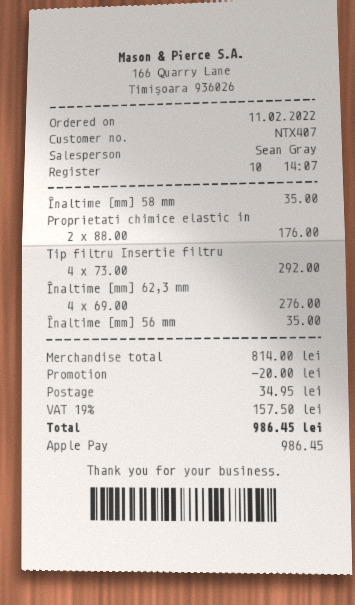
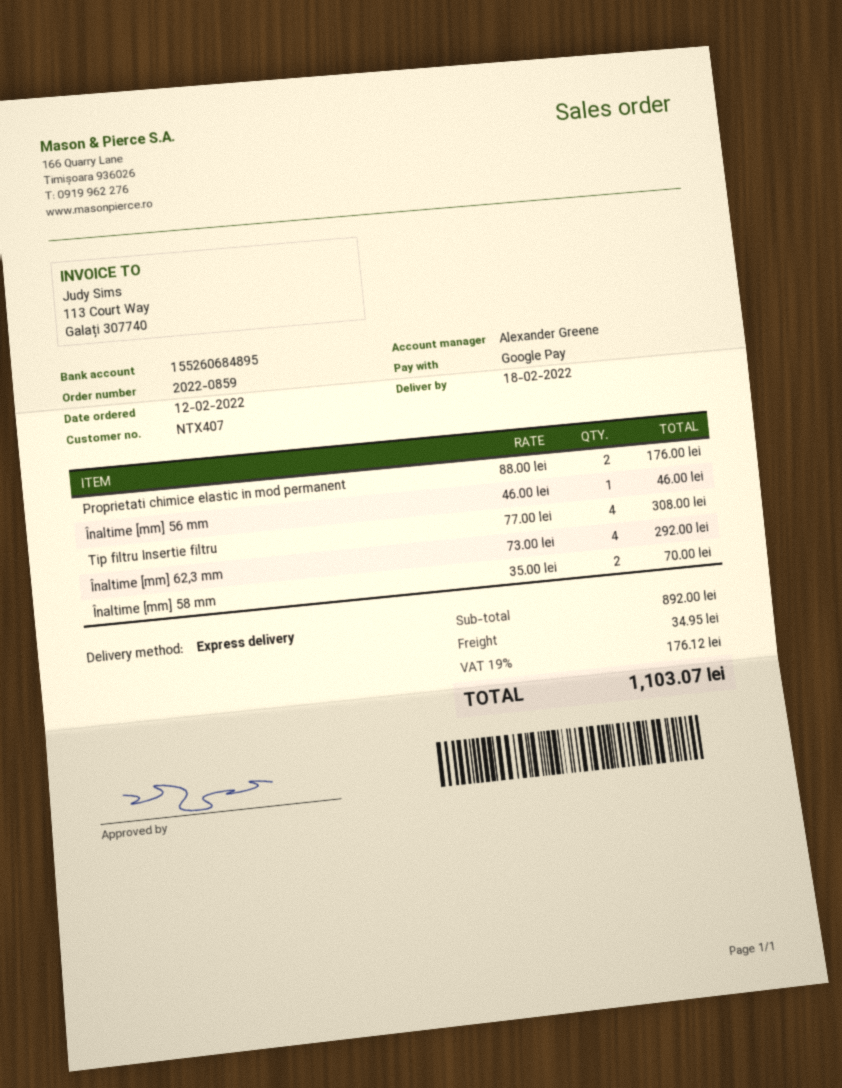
order date: 2022-02-11 -> 2022-02-12
sales rep: Sean Gray -> Alexander Greene
payment method: Apple Pay -> Google Pay
Înaltime [mm] 58 mm: 1 x 35.00 = 35.00 -> 2 x 35.00 = 70.00
Tip filtru Insertie filtru: 4 x 73.00 = 292.00 -> 4 x 77.00 = 308.00
Înaltime [mm] 62,3 mm: 4 x 69.00 = 276.00 -> 4 x 73.00 = 292.00
Înaltime [mm] 56 mm: 1 x 35.00 = 35.00 -> 1 x 46.00 = 46.00
subtotal: 814.00 -> 892.00
discount: 20.00 -> none
tax: 19% = 157.50 -> 19% = 176.12
total: 986.45 -> 1103.07

